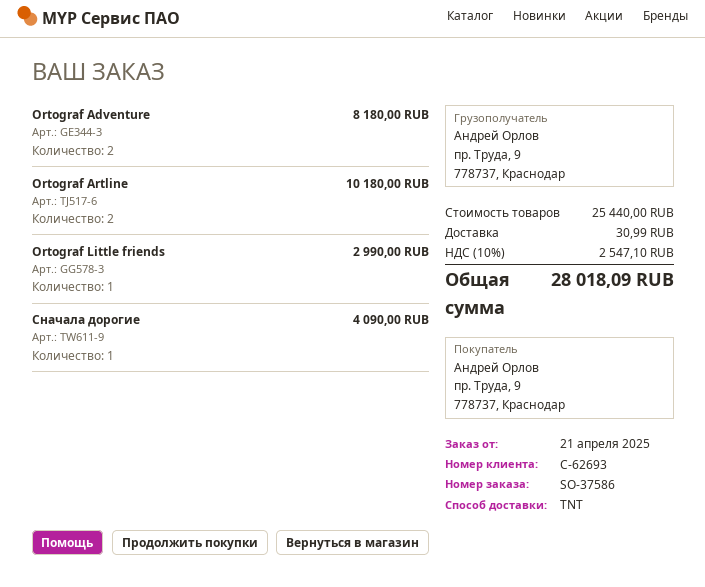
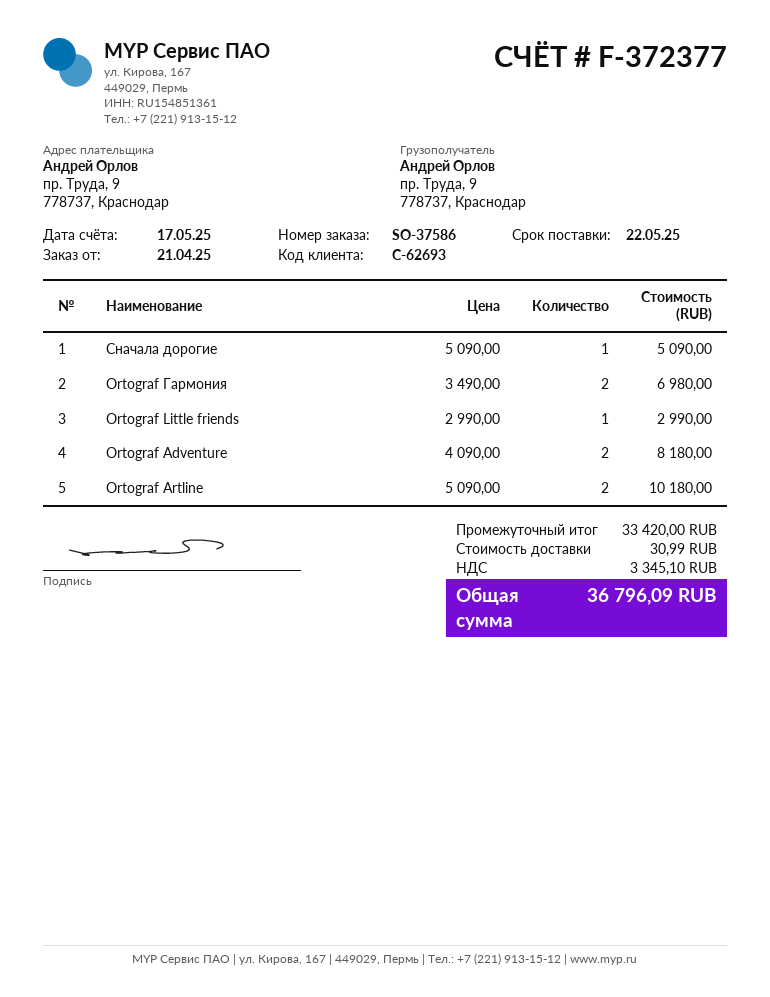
Сначала дорогие: 1 for 4090.00 -> 1 for 5090.00
Ortograf Гармония: none -> 2 for 6980.00
subtotal: 25440.00 -> 33420.00
tax: 2547.10 -> 3345.10
total: 28018.09 -> 36796.09

